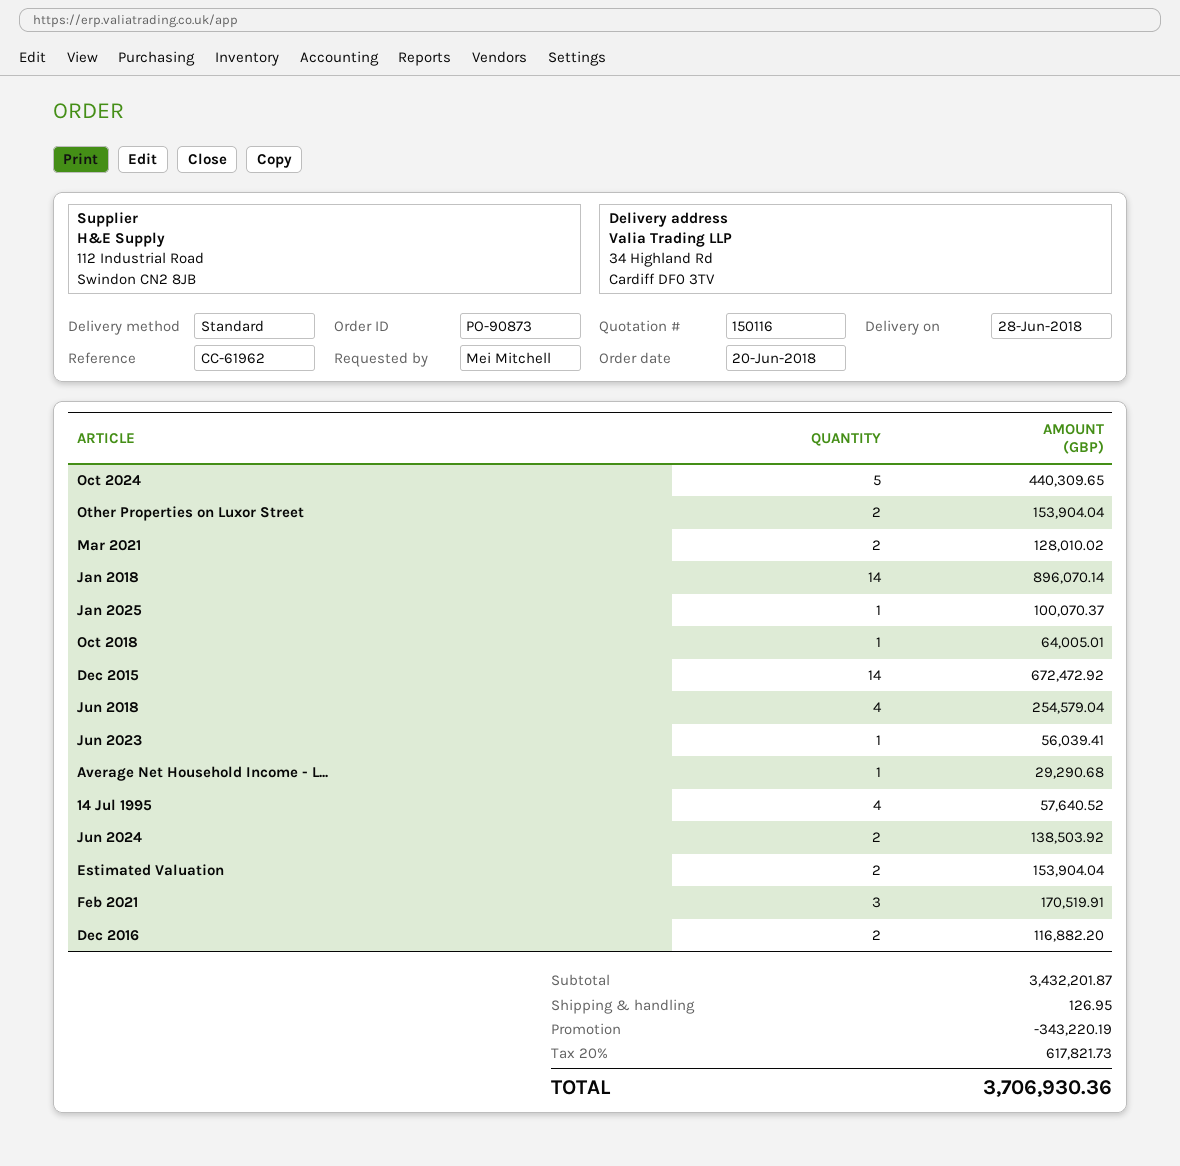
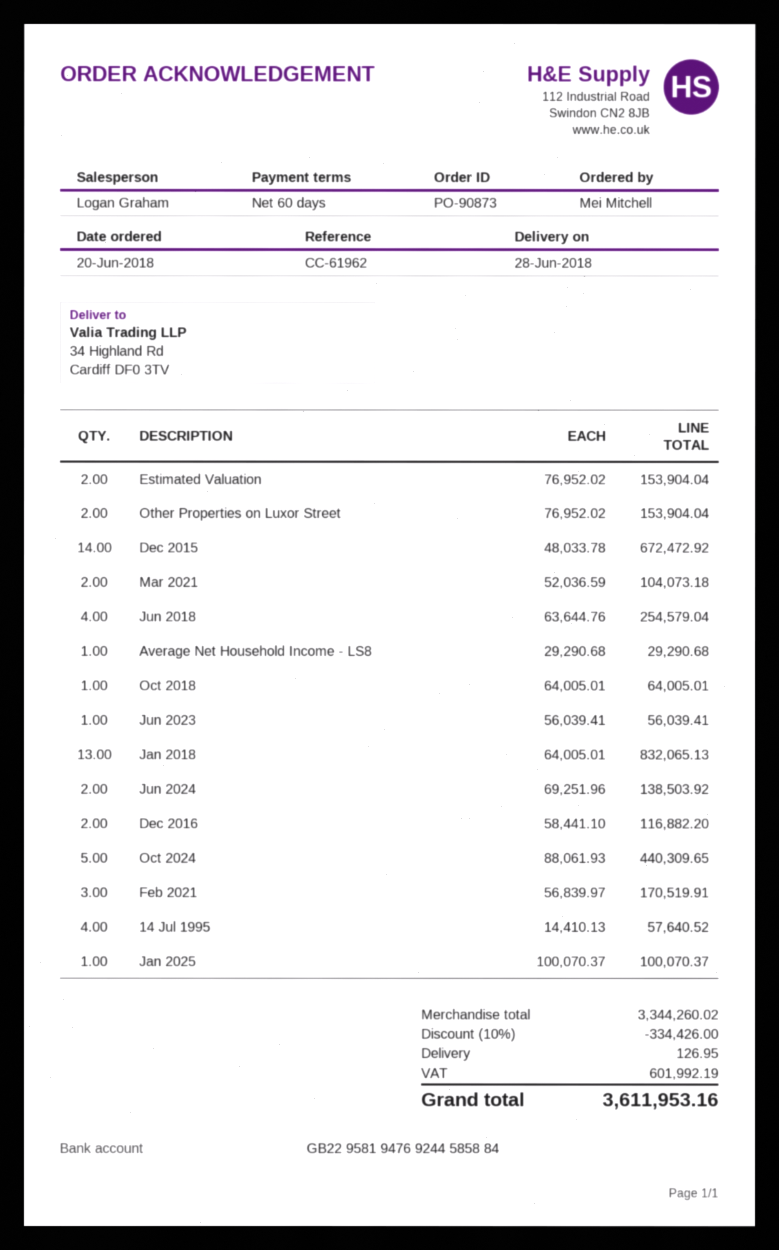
Mar 2021: 2 for 128010.02 -> 2 for 104073.18
Jan 2018: 14 for 896070.14 -> 13 for 832065.13
subtotal: 3432201.87 -> 3344260.02
discount: 343220.19 -> 334426.00
tax: 617821.73 -> 601992.19
total: 3706930.36 -> 3611953.16

